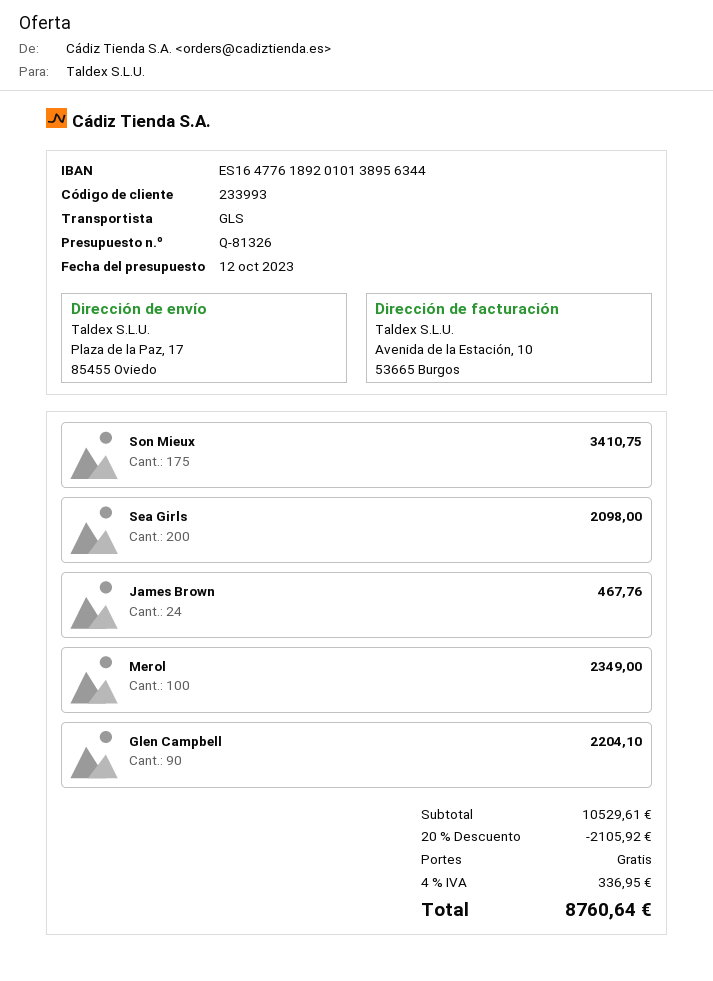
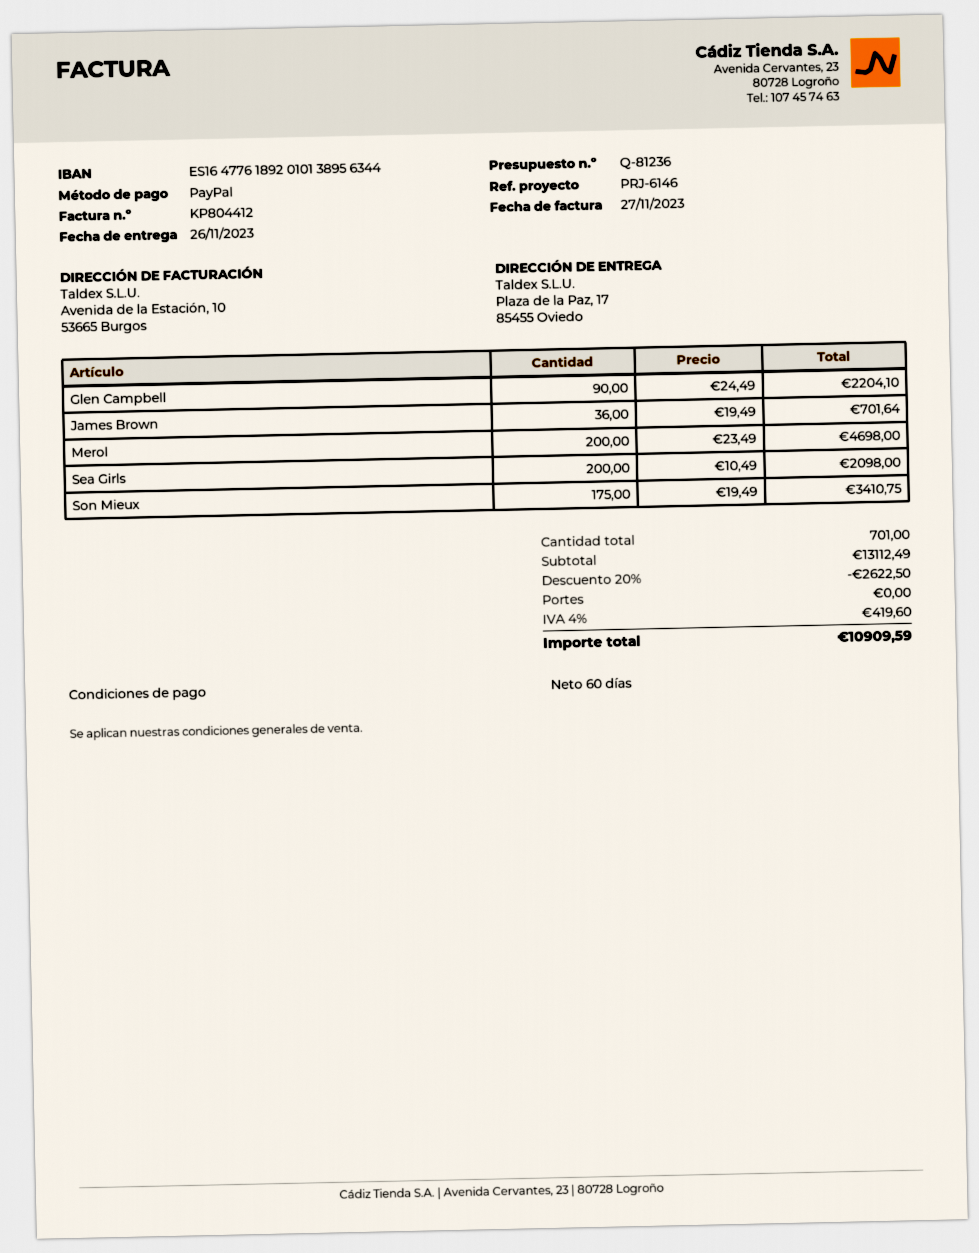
quote number: Q-81326 -> Q-81236
James Brown: 24 for 467.76 -> 36 for 701.64
Merol: 100 for 2349.00 -> 200 for 4698.00
subtotal: 10529.61 -> 13112.49
discount: 20% = 2105.92 -> 20% = 2622.50
tax: 4% = 336.95 -> 4% = 419.60
total: 8760.64 -> 10909.59

